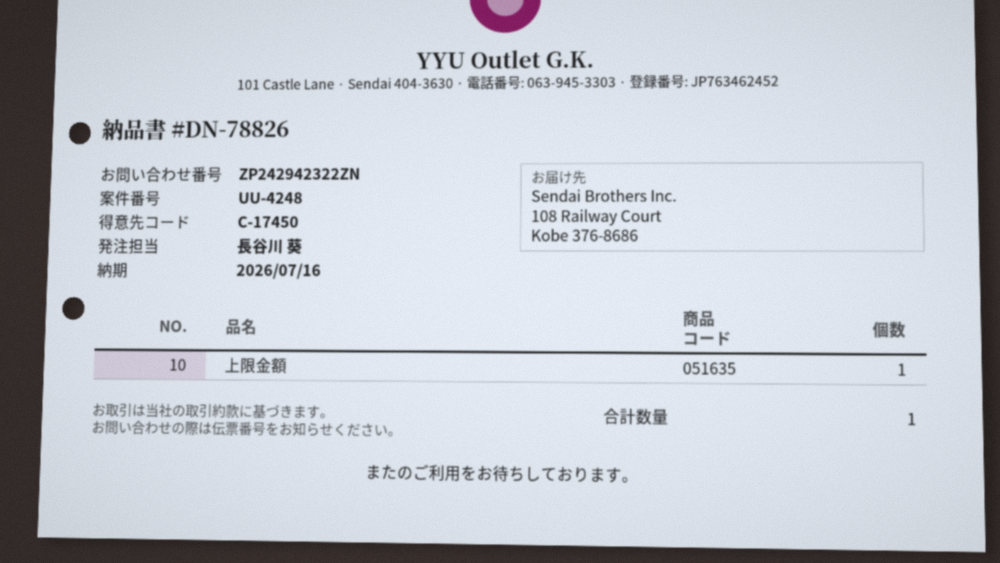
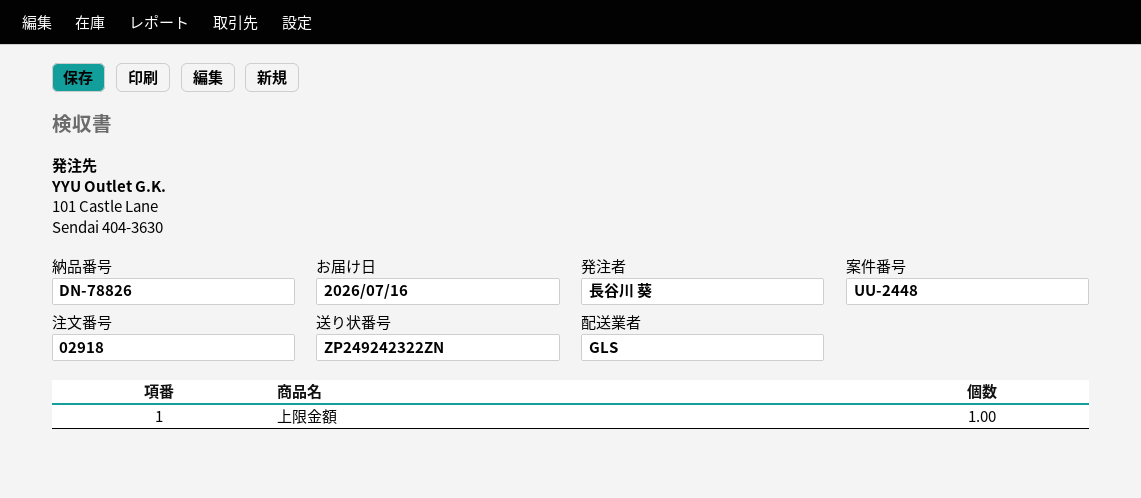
reference: UU-4248 -> UU-2448
tracking number: ZP242942322ZN -> ZP249242322ZN

